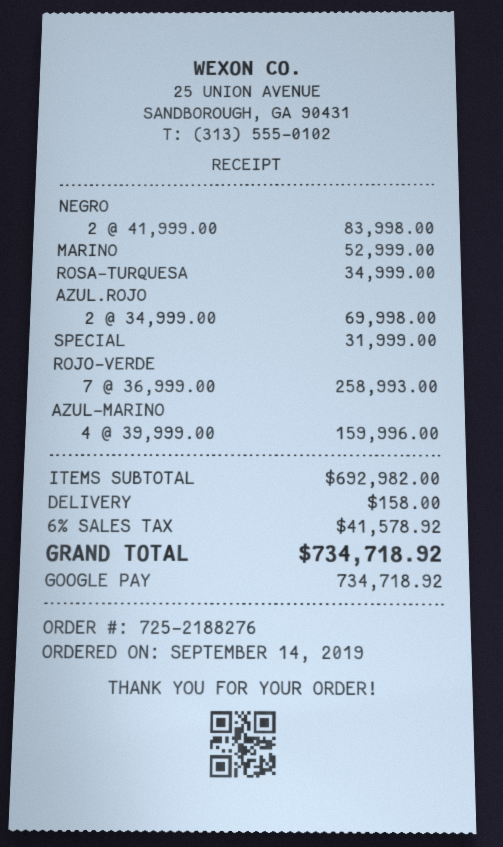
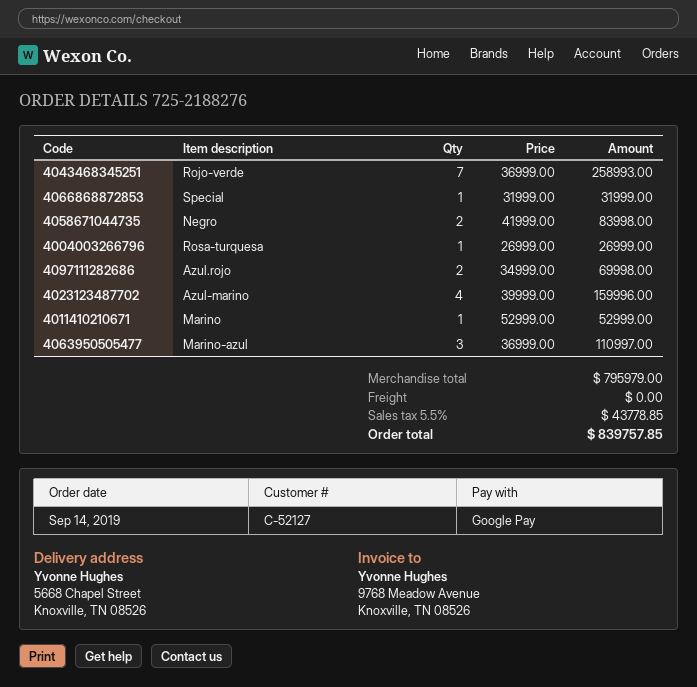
ROSA-TURQUESA: 1 x 34999.00 = 34999.00 -> 1 x 26999.00 = 26999.00
Marino-azul: none -> 3 x 36999.00 = 110997.00
subtotal: 692982.00 -> 795979.00
shipping: 158.00 -> 0.00
tax: 6% = 41578.92 -> 5.5% = 43778.85
total: 734718.92 -> 839757.85

